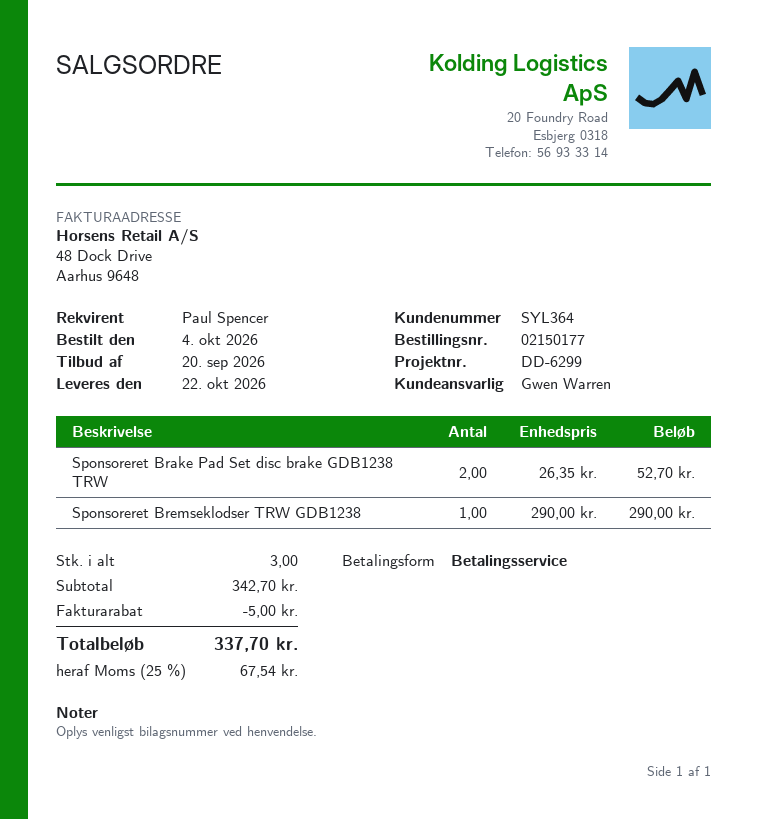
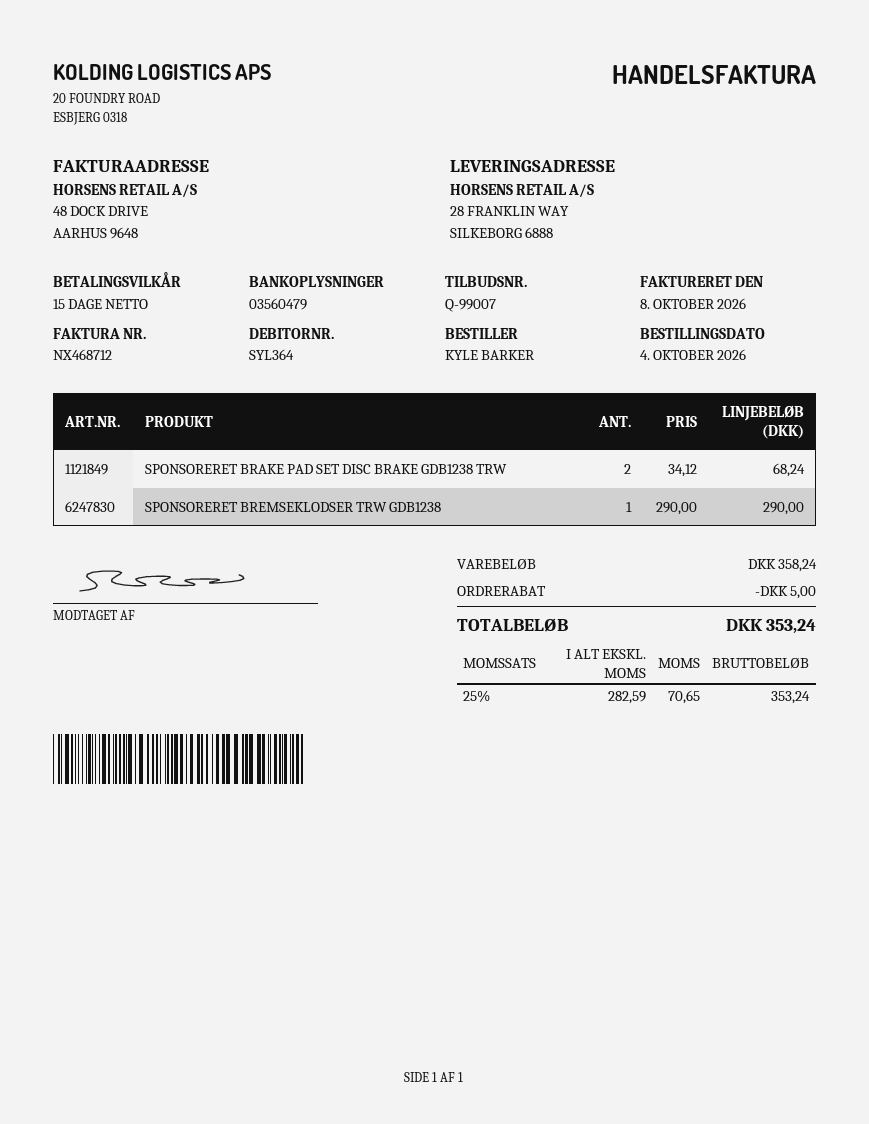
ordered by: Paul Spencer -> KYLE BARKER
Sponsoreret Brake Pad Set disc brake GDB1238 TRW: 2 x 26.35 = 52.70 -> 2 x 34.12 = 68.24
subtotal: 342.70 -> 358.24
tax: 25% = 67.54 -> 25% = 70.65
total: 337.70 -> 353.24

